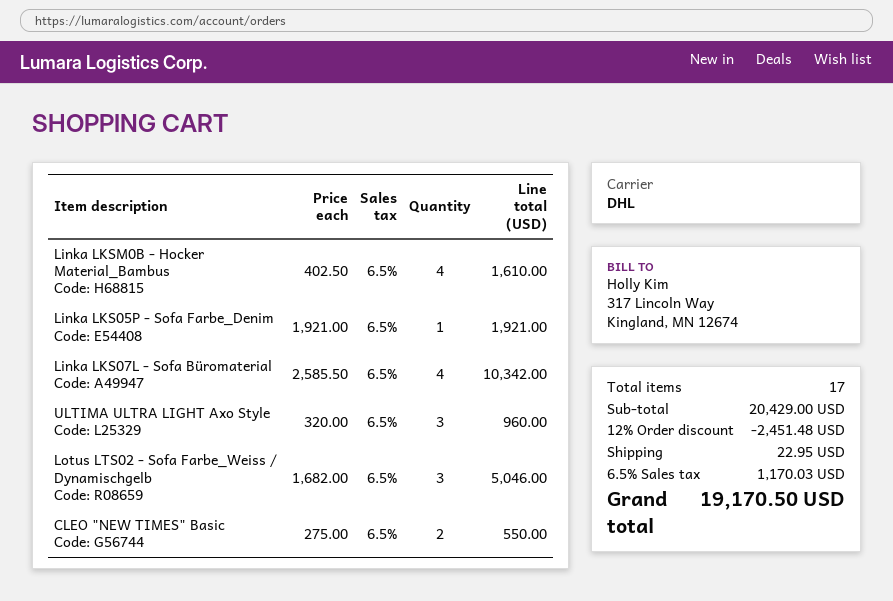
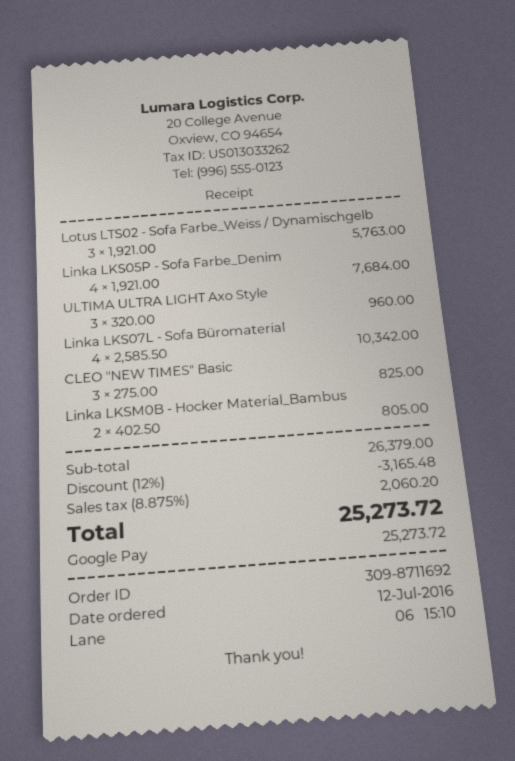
Linka LKSM0B - Hocker Material_Bambus: 4 x 402.50 = 1610.00 -> 2 x 402.50 = 805.00
Linka LKS05P - Sofa Farbe_Denim: 1 x 1921.00 = 1921.00 -> 4 x 1921.00 = 7684.00
Lotus LTS02 - Sofa Farbe_Weiss / Dynamischgelb: 3 x 1682.00 = 5046.00 -> 3 x 1921.00 = 5763.00
CLEO "NEW TIMES" Basic: 2 x 275.00 = 550.00 -> 3 x 275.00 = 825.00
subtotal: 20429.00 -> 26379.00
discount: 12% = 2451.48 -> 12% = 3165.48
shipping: 22.95 -> none
tax: 6.5% = 1170.03 -> 8.875% = 2060.20
total: 19170.50 -> 25273.72

